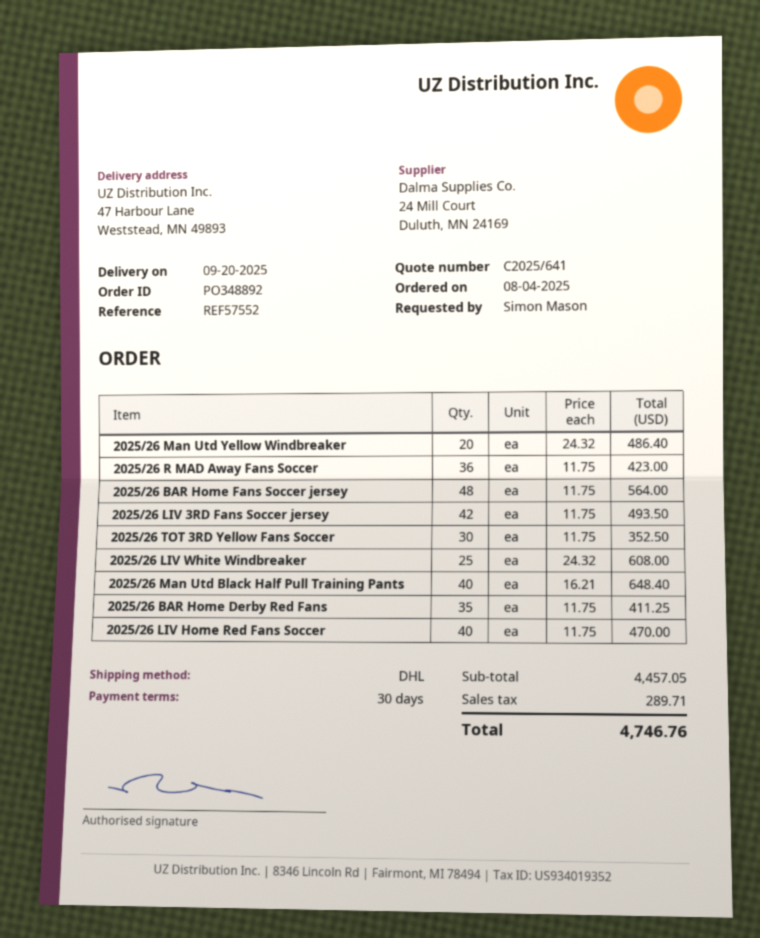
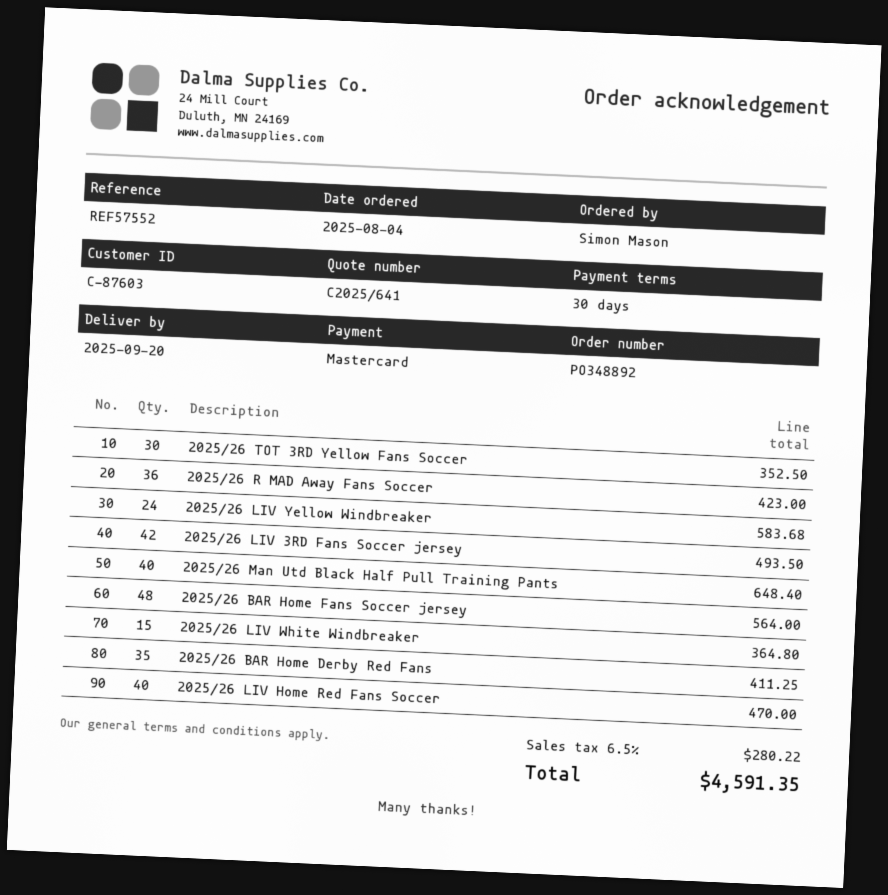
2025/26 Man Utd Yellow Windbreaker: 20 for 486.40 -> none
2025/26 LIV White Windbreaker: 25 for 608.00 -> 15 for 364.80
2025/26 LIV Yellow Windbreaker: none -> 24 for 583.68
tax: 289.71 -> 280.22
total: 4746.76 -> 4591.35

